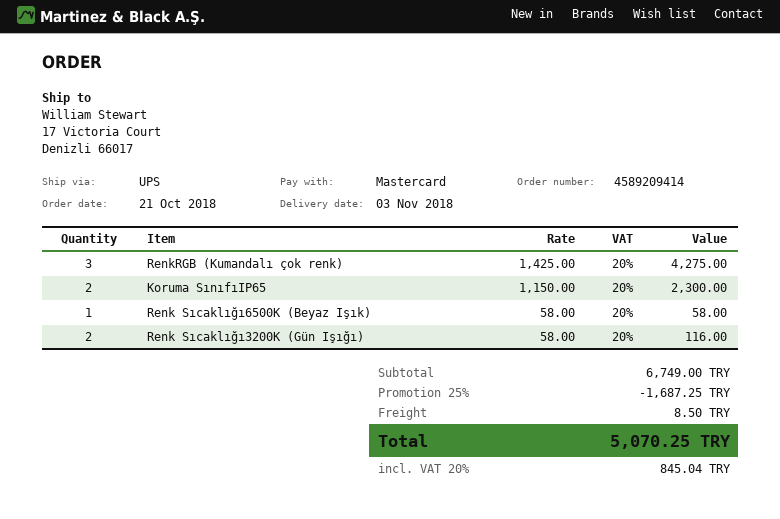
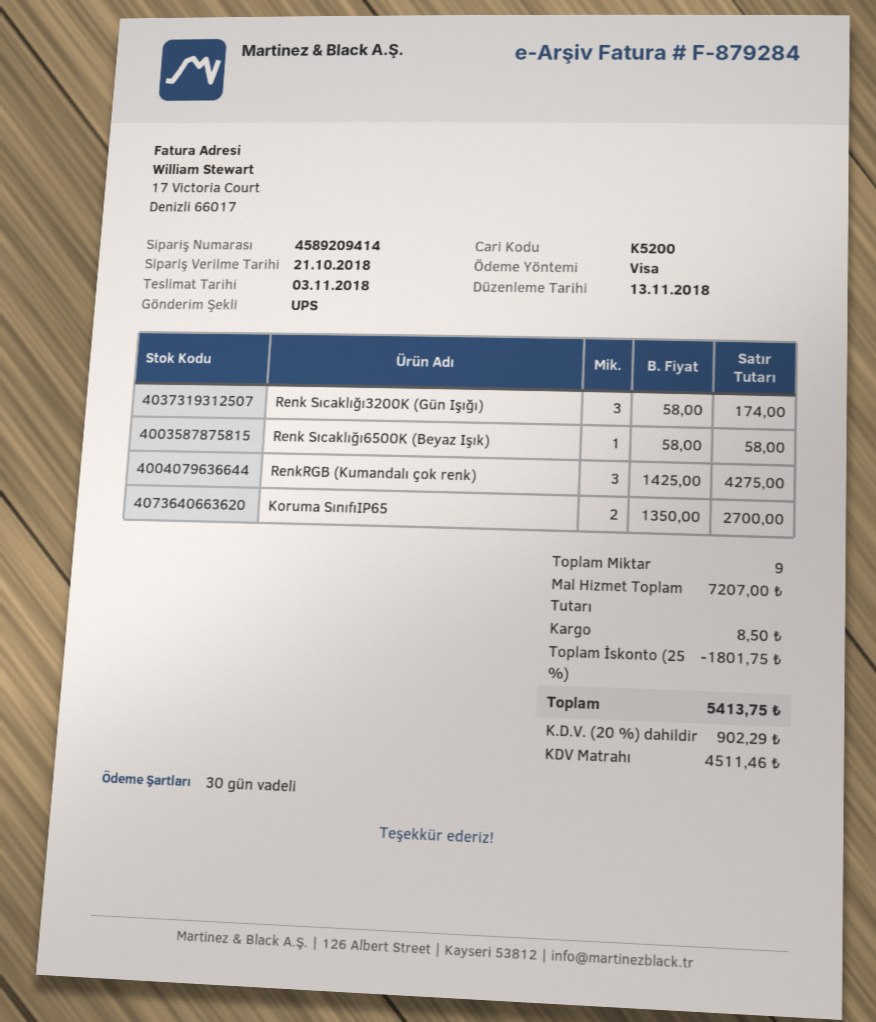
payment method: Mastercard -> Visa
Koruma SınıfıIP65: 2 x 1150.00 = 2300.00 -> 2 x 1350.00 = 2700.00
Renk Sıcaklığı3200K (Gün Işığı): 2 x 58.00 = 116.00 -> 3 x 58.00 = 174.00
subtotal: 6749.00 -> 7207.00
discount: 25% = 1687.25 -> 25% = 1801.75
tax: 20% = 845.04 -> 20% = 902.29
total: 5070.25 -> 5413.75

